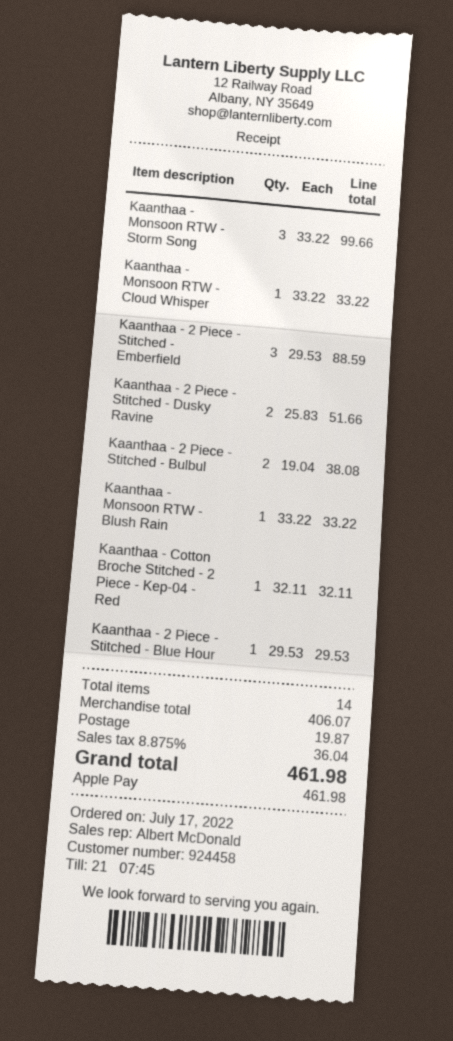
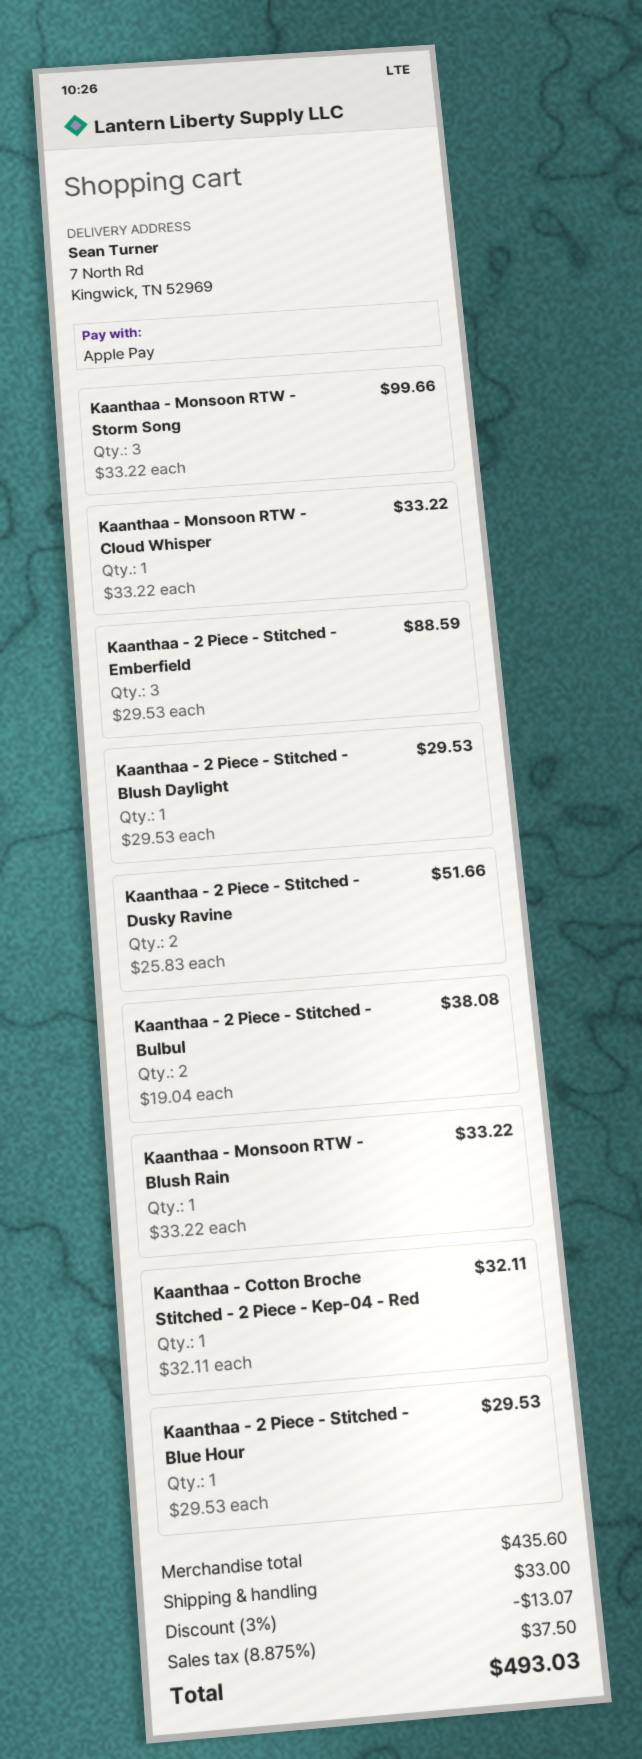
Kaanthaa - 2 Piece - Stitched - Blush Daylight: none -> 1 x 29.53 = 29.53
subtotal: 406.07 -> 435.60
discount: none -> 3% = 13.07
shipping: 19.87 -> 33.00
tax: 8.875% = 36.04 -> 8.875% = 37.50
total: 461.98 -> 493.03

